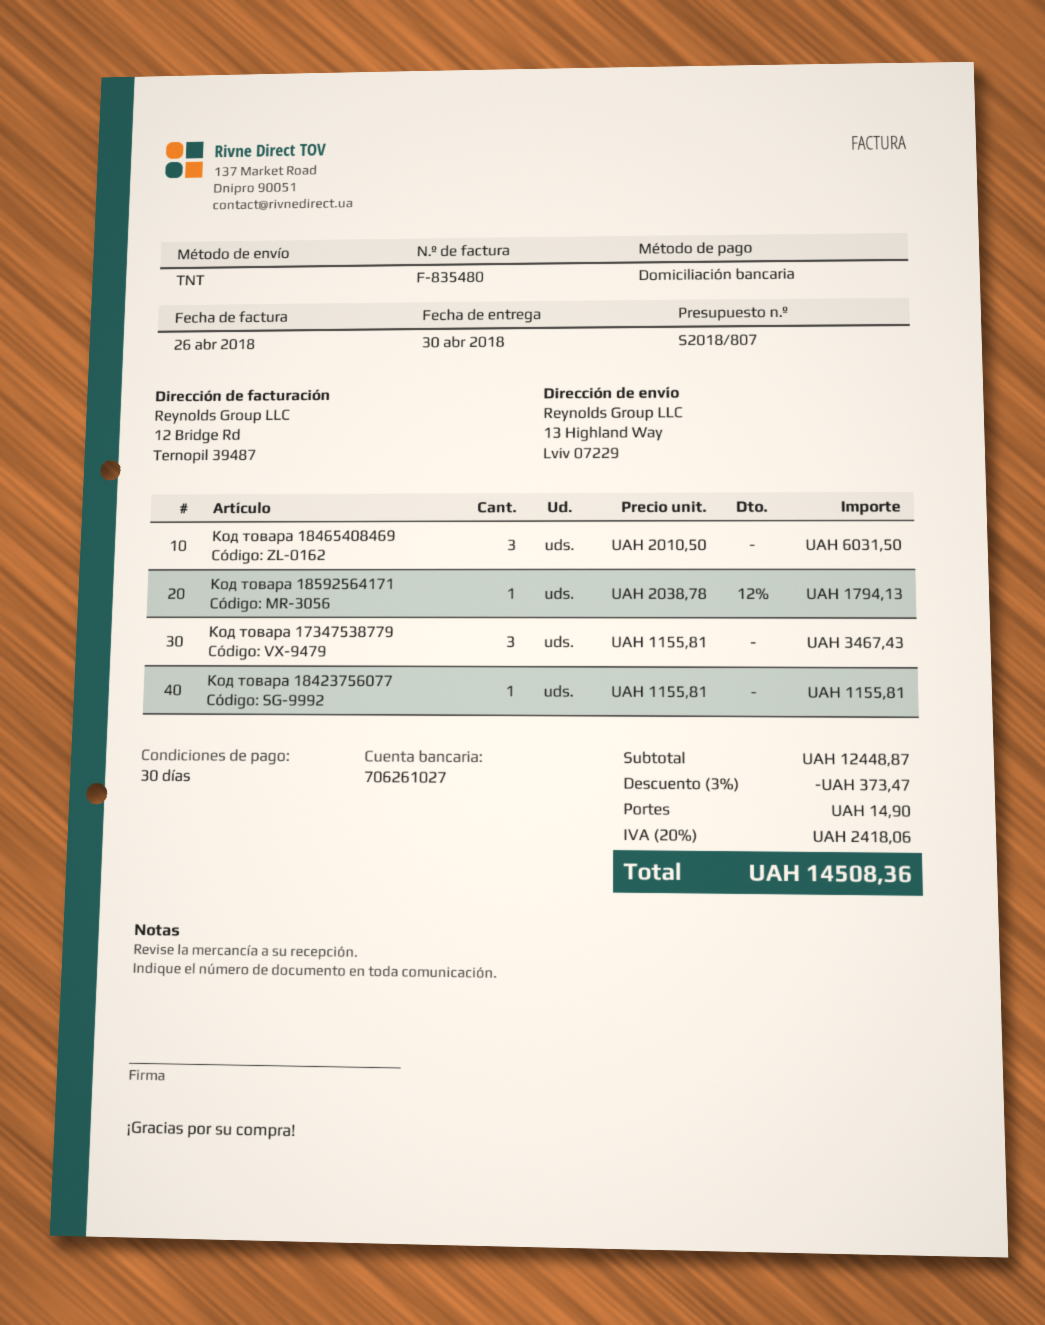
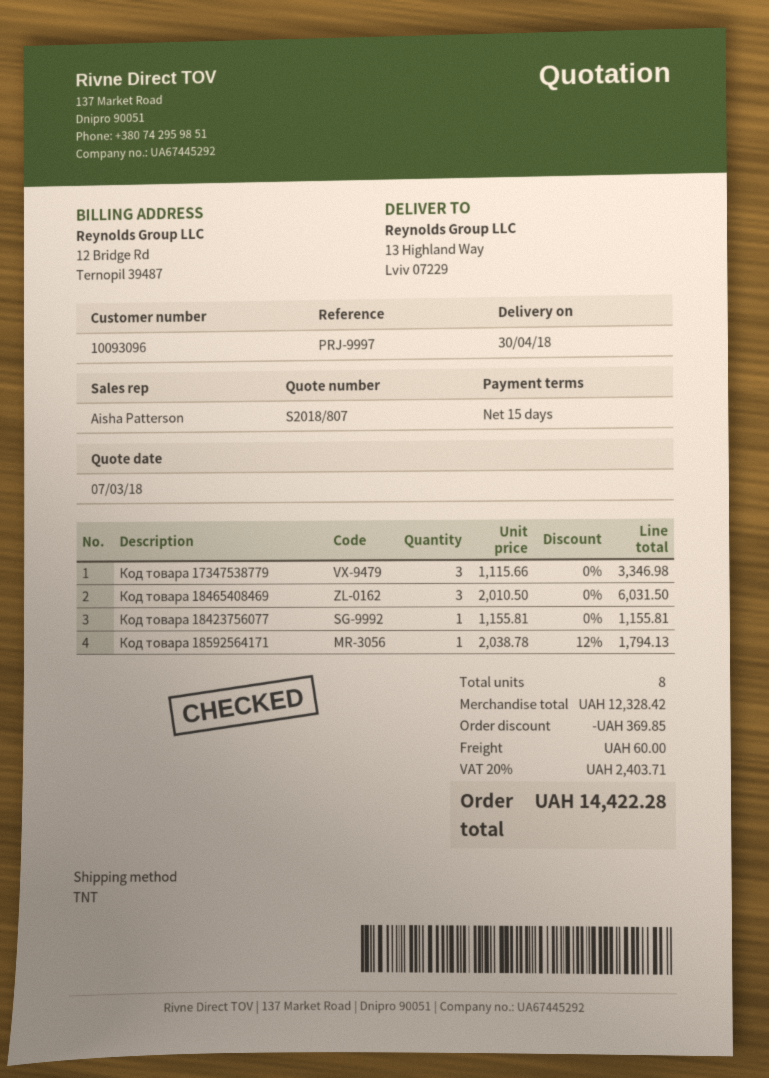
payment terms: 30 days -> 15 days
Код товара 17347538779: 3 x 1155.81 = 3467.43 -> 3 x 1115.66 = 3346.98
subtotal: 12448.87 -> 12328.42
discount: 373.47 -> 369.85
shipping: 14.90 -> 60.00
tax: 20% = 2418.06 -> 20% = 2403.71
total: 14508.36 -> 14422.28

